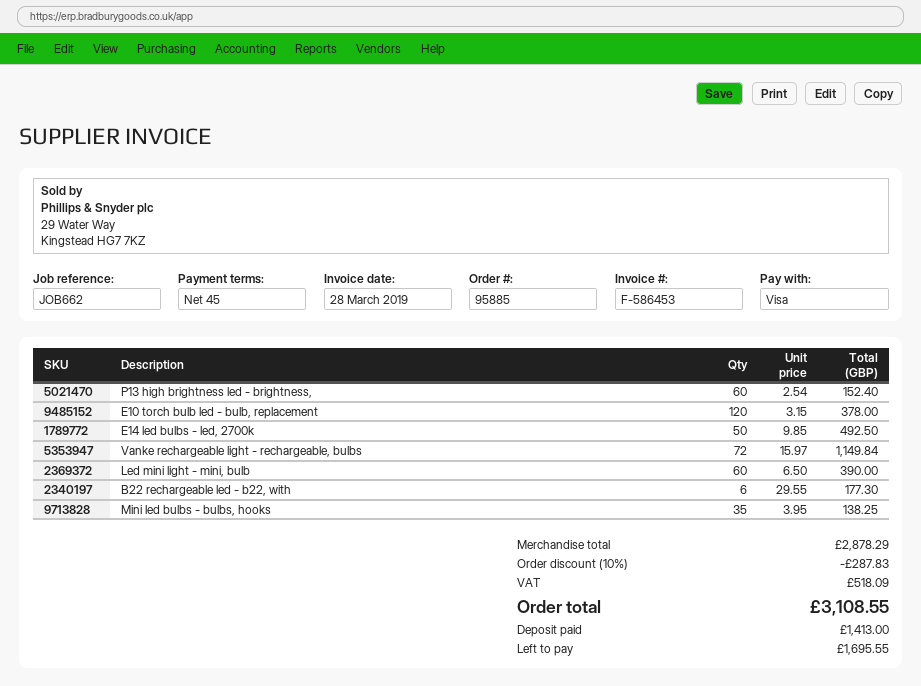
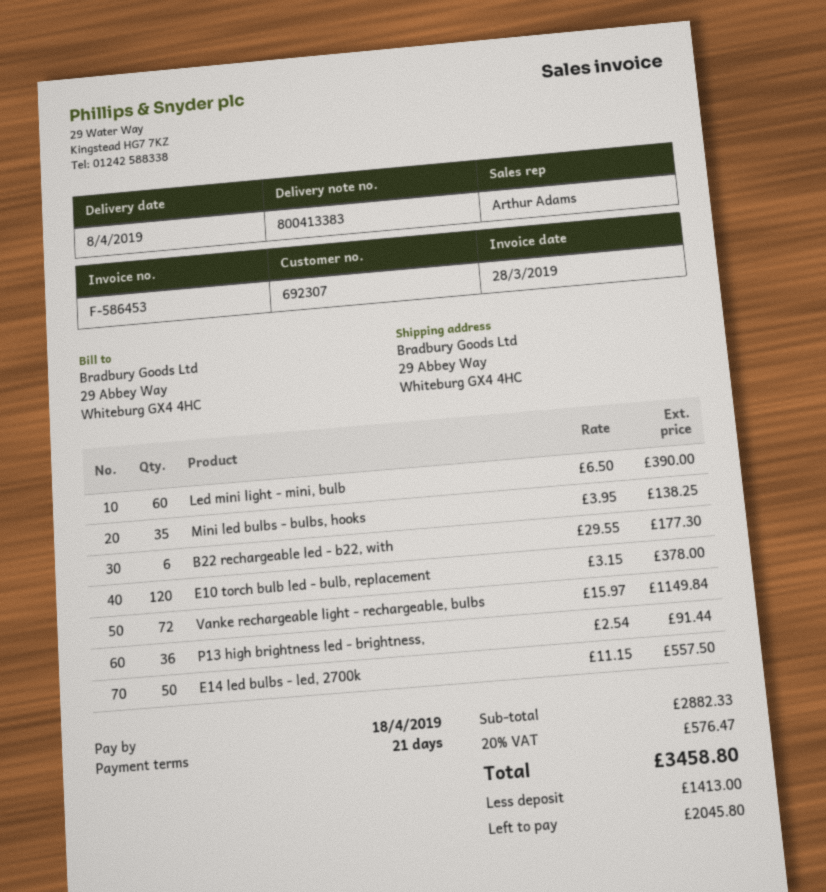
payment terms: 45 days -> 21 days
P13 high brightness led - brightness,: 60 x 2.54 = 152.40 -> 36 x 2.54 = 91.44
E14 led bulbs - led, 2700k: 50 x 9.85 = 492.50 -> 50 x 11.15 = 557.50
subtotal: 2878.29 -> 2882.33
discount: 10% = 287.83 -> none
tax: 518.09 -> 576.47
total: 3108.55 -> 3458.80
balance: 1695.55 -> 2045.80

